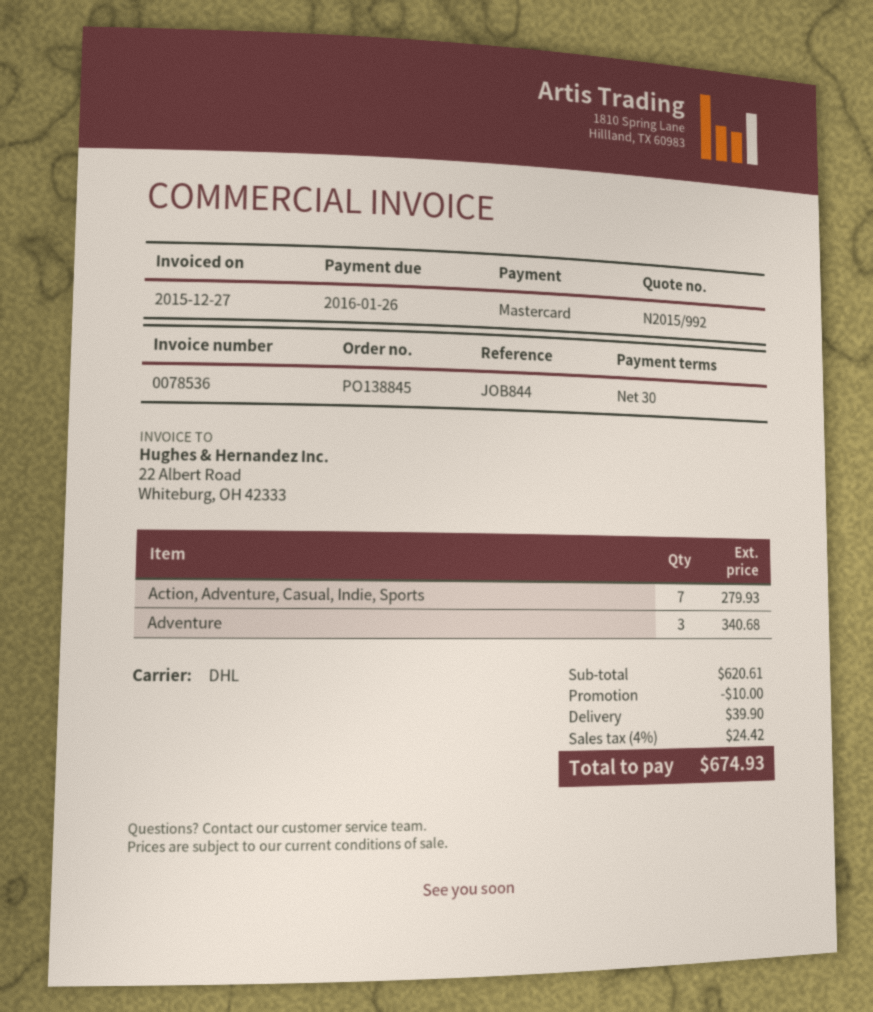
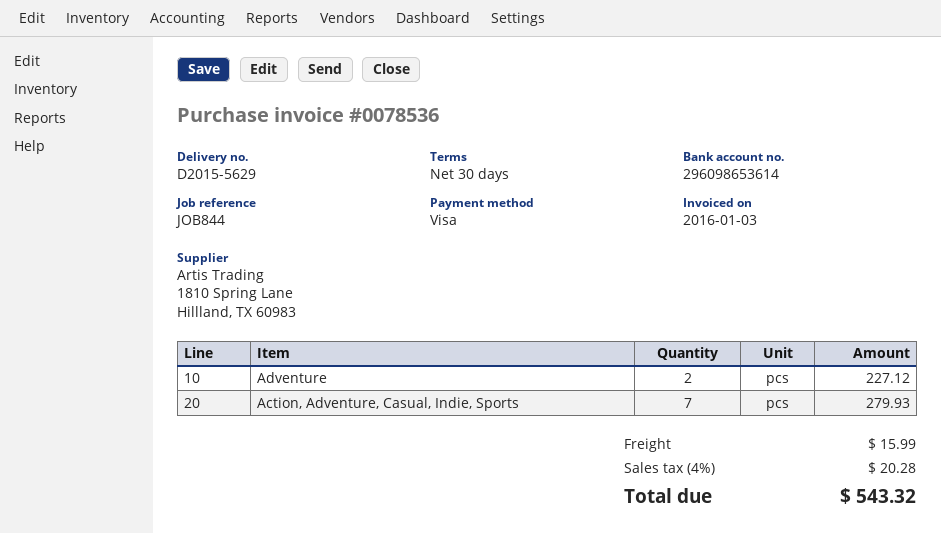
invoice date: 2015-12-27 -> 2016-01-03
payment method: Mastercard -> Visa
Adventure: 3 for 340.68 -> 2 for 227.12
discount: 10.00 -> none
shipping: 39.90 -> 15.99
tax: 4% = 24.42 -> 4% = 20.28
total: 674.93 -> 543.32

